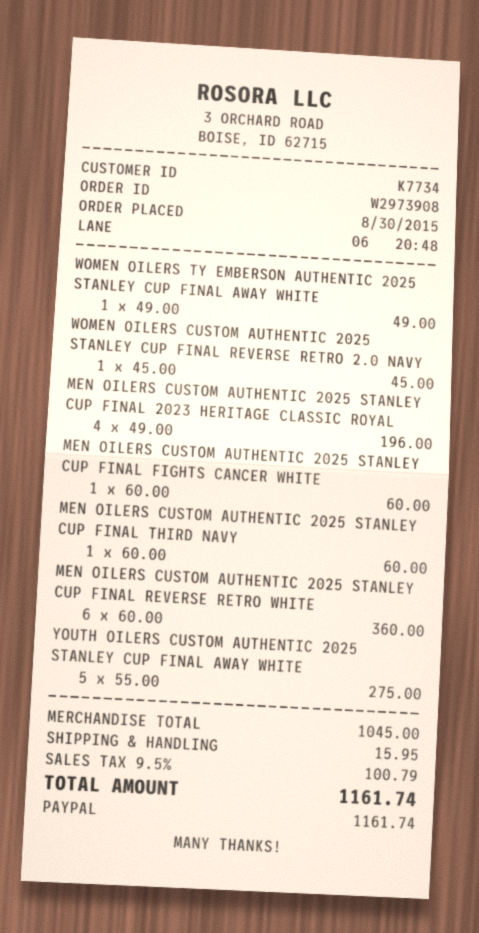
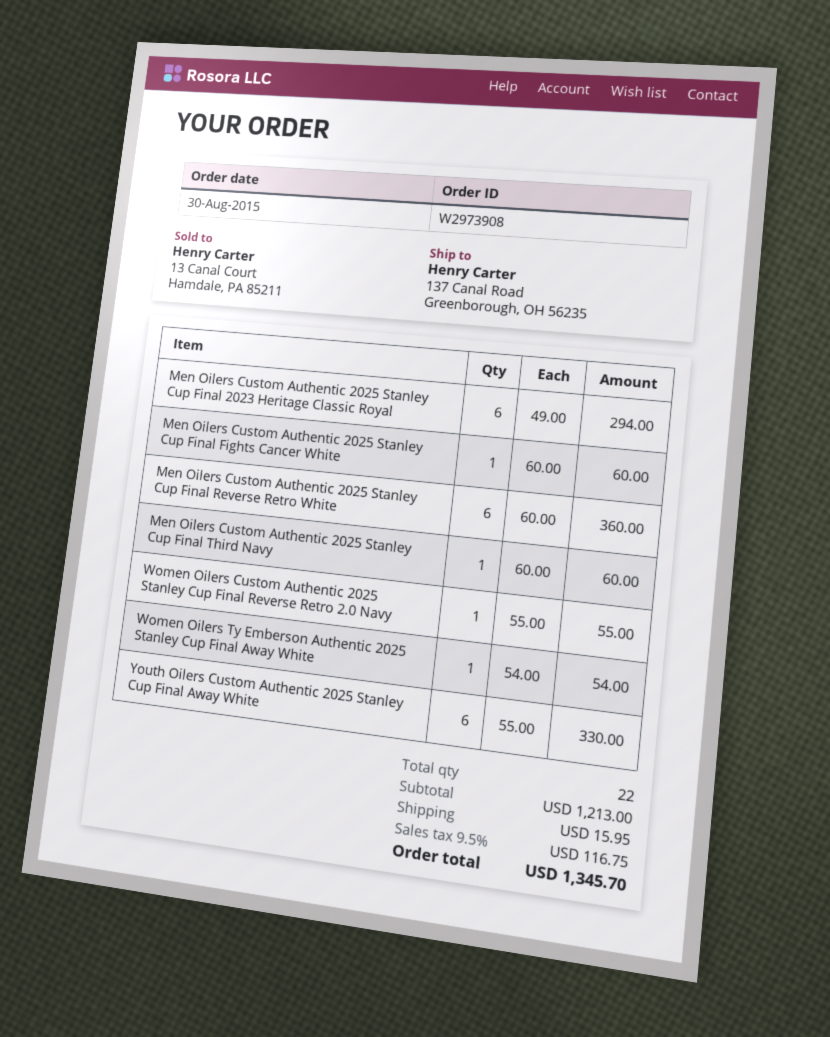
WOMEN OILERS TY EMBERSON AUTHENTIC 2025 STANLEY CUP FINAL AWAY WHITE: 1 x 49.00 = 49.00 -> 1 x 54.00 = 54.00
WOMEN OILERS CUSTOM AUTHENTIC 2025 STANLEY CUP FINAL REVERSE RETRO 2.0 NAVY: 1 x 45.00 = 45.00 -> 1 x 55.00 = 55.00
MEN OILERS CUSTOM AUTHENTIC 2025 STANLEY CUP FINAL 2023 HERITAGE CLASSIC ROYAL: 4 x 49.00 = 196.00 -> 6 x 49.00 = 294.00
YOUTH OILERS CUSTOM AUTHENTIC 2025 STANLEY CUP FINAL AWAY WHITE: 5 x 55.00 = 275.00 -> 6 x 55.00 = 330.00
subtotal: 1045.00 -> 1213.00
tax: 9.5% = 100.79 -> 9.5% = 116.75
total: 1161.74 -> 1345.70

